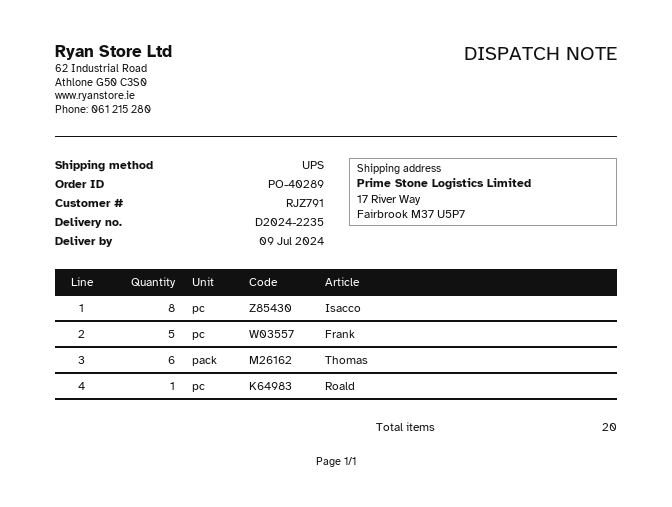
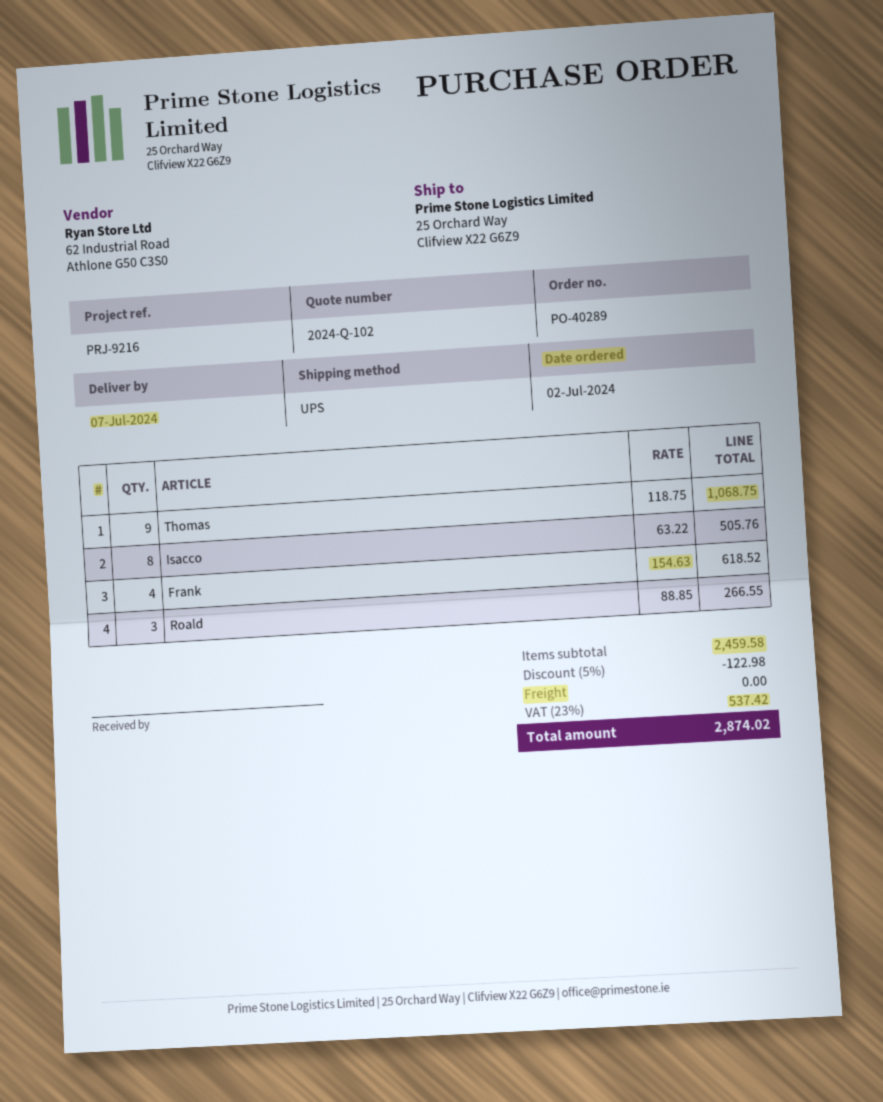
delivery date: 2024-07-09 -> 2024-07-07
ship to: 17 River Way, Fairbrook M37 U5P7 -> 25 Orchard Way, Clifview X22 G6Z9
Frank: 5 -> 4
Thomas: 6 -> 9
Roald: 1 -> 3

